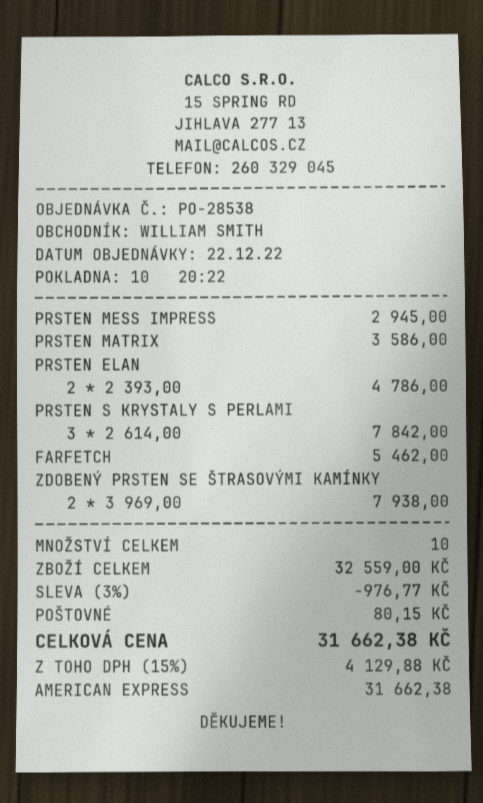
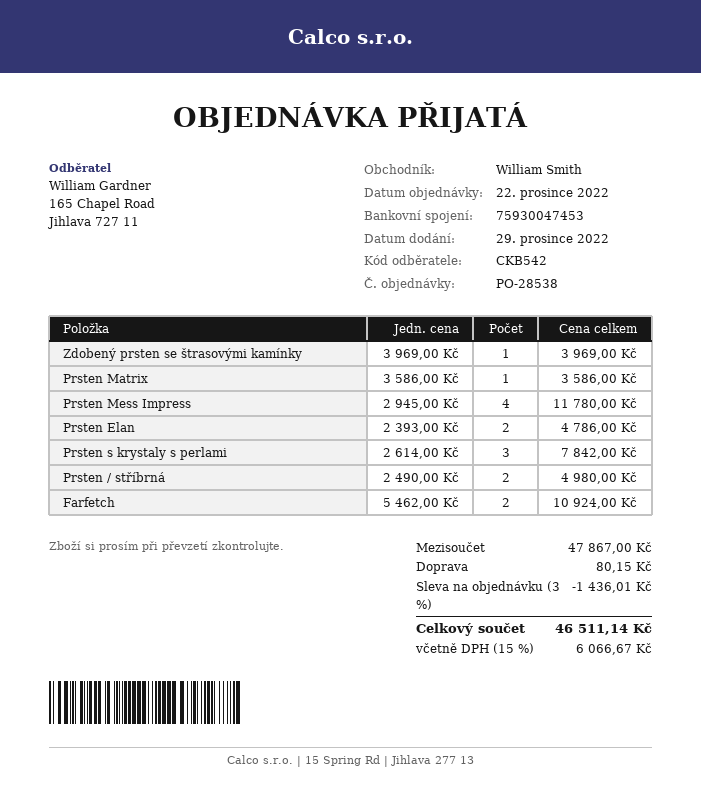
PRSTEN MESS IMPRESS: 1 x 2945.00 = 2945.00 -> 4 x 2945.00 = 11780.00
FARFETCH: 1 x 5462.00 = 5462.00 -> 2 x 5462.00 = 10924.00
ZDOBENÝ PRSTEN SE ŠTRASOVÝMI KAMÍNKY: 2 x 3969.00 = 7938.00 -> 1 x 3969.00 = 3969.00
Prsten / stříbrná: none -> 2 x 2490.00 = 4980.00
subtotal: 32559.00 -> 47867.00
discount: 3% = 976.77 -> 3% = 1436.01
tax: 15% = 4129.88 -> 15% = 6066.67
total: 31662.38 -> 46511.14

